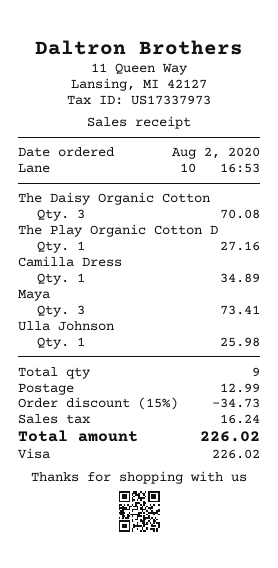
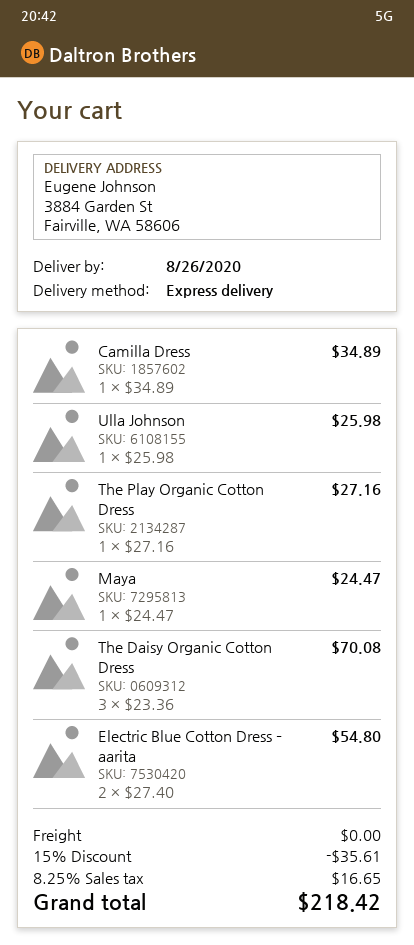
Maya: 3 for 73.41 -> 1 for 24.47
Electric Blue Cotton Dress – aarita: none -> 2 for 54.80
discount: 15% = 34.73 -> 15% = 35.61
shipping: 12.99 -> 0.00
tax: 16.24 -> 16.65
total: 226.02 -> 218.42

